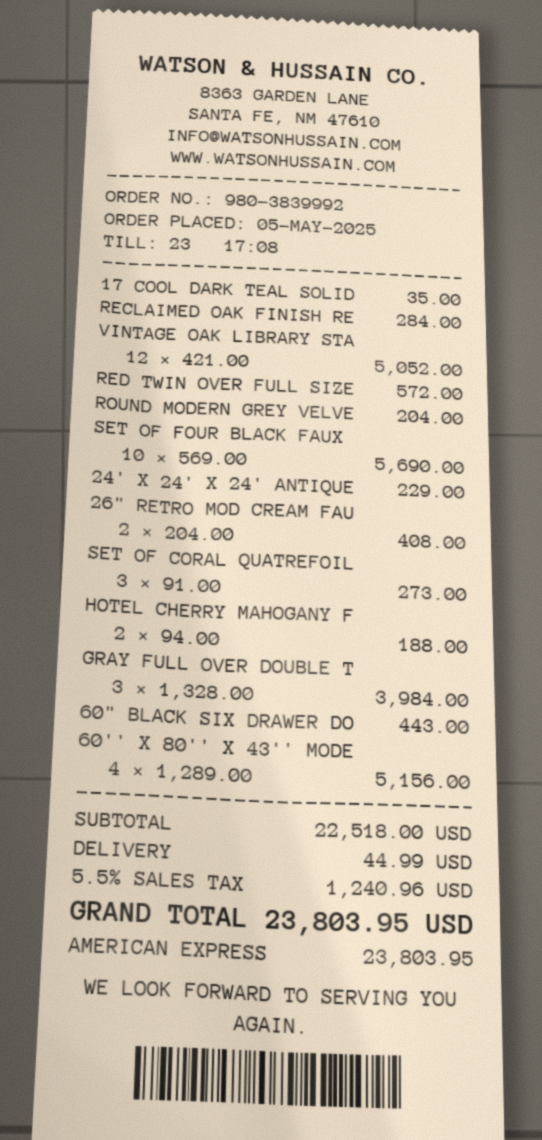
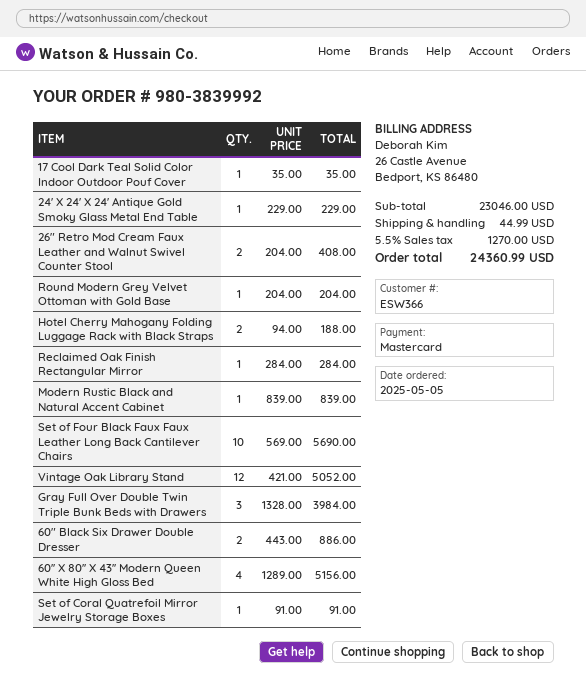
payment method: American Express -> Mastercard
RED TWIN OVER FULL SIZE: 1 x 572.00 = 572.00 -> none
SET OF CORAL QUATREFOIL: 3 x 91.00 = 273.00 -> 1 x 91.00 = 91.00
60" BLACK SIX DRAWER DO: 1 x 443.00 = 443.00 -> 2 x 443.00 = 886.00
Modern Rustic Black and Natural Accent Cabinet: none -> 1 x 839.00 = 839.00
subtotal: 22518.00 -> 23046.00
tax: 5.5% = 1240.96 -> 5.5% = 1270.00
total: 23803.95 -> 24360.99

